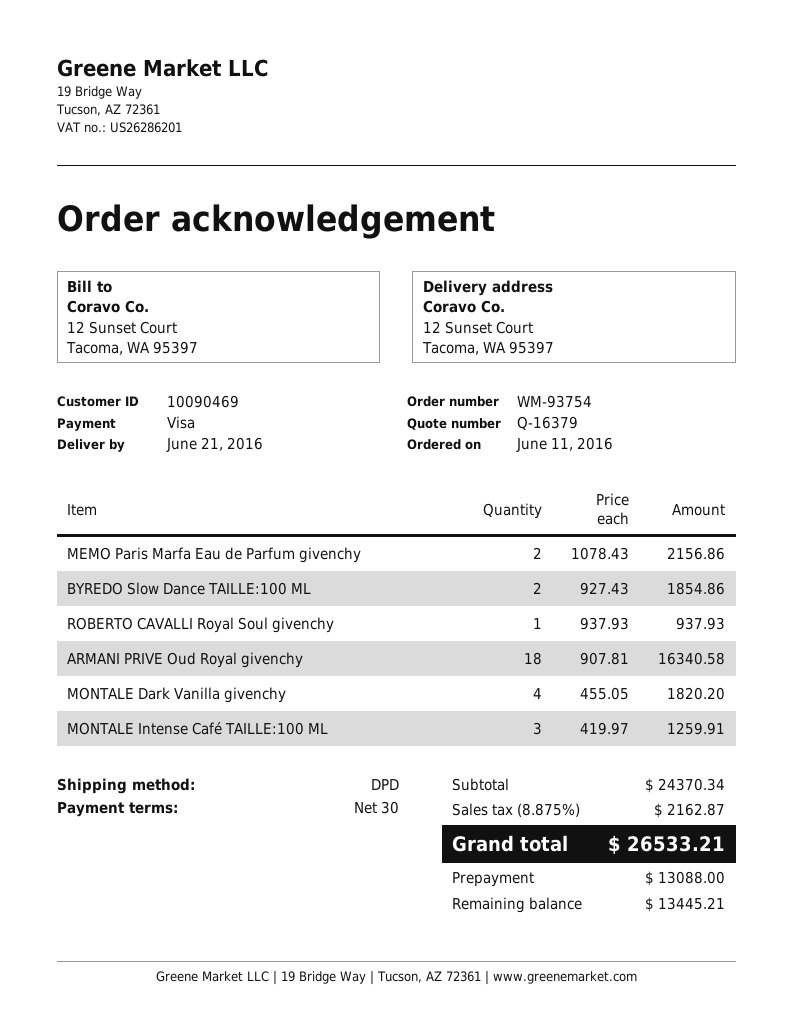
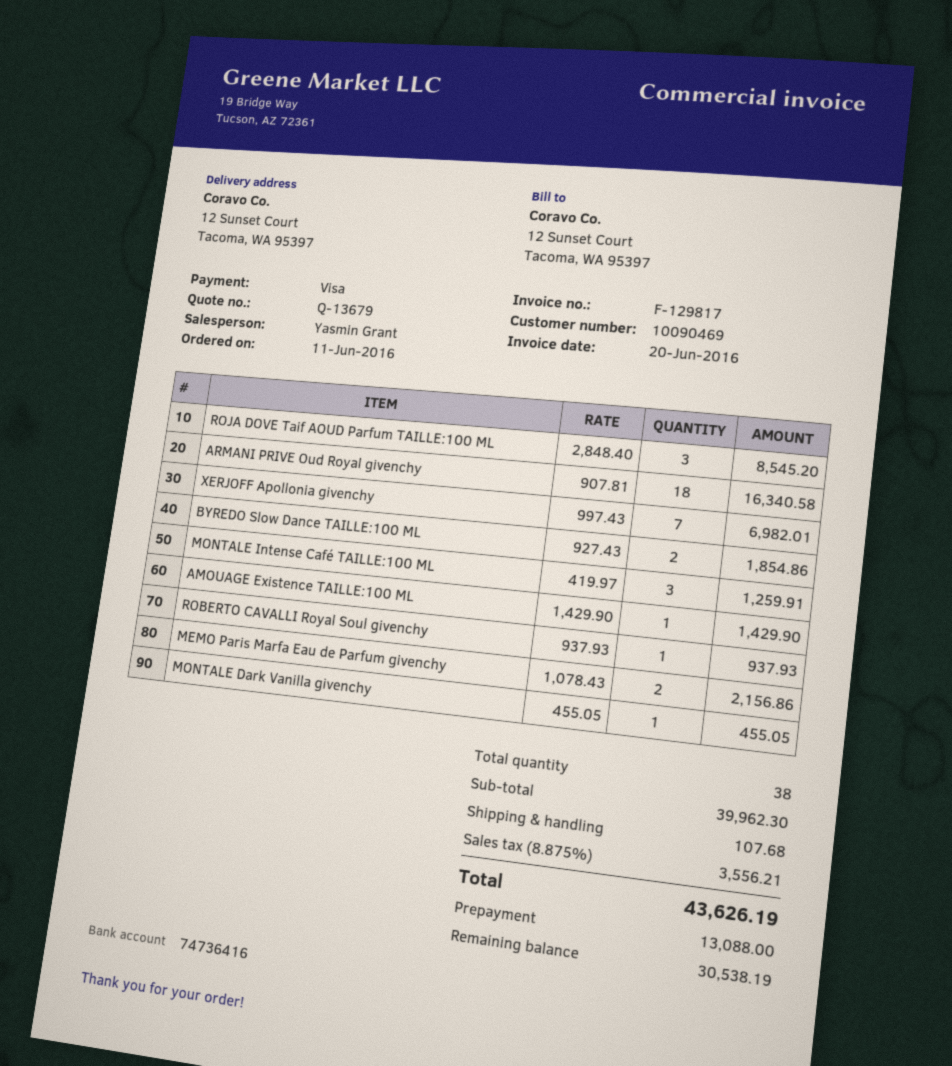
quote number: Q-16379 -> Q-13679
MONTALE Dark Vanilla givenchy: 4 x 455.05 = 1820.20 -> 1 x 455.05 = 455.05
ROJA DOVE Taif AOUD Parfum TAILLE:100 ML: none -> 3 x 2848.40 = 8545.20
XERJOFF Apollonia givenchy: none -> 7 x 997.43 = 6982.01
AMOUAGE Existence TAILLE:100 ML: none -> 1 x 1429.90 = 1429.90
subtotal: 24370.34 -> 39962.30
shipping: none -> 107.68
tax: 8.875% = 2162.87 -> 8.875% = 3556.21
total: 26533.21 -> 43626.19
balance: 13445.21 -> 30538.19

